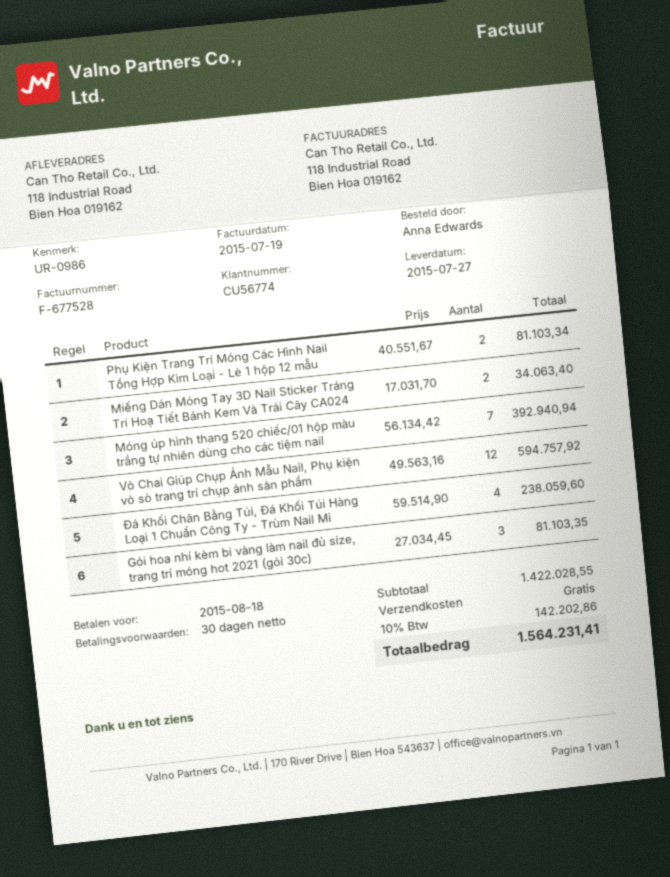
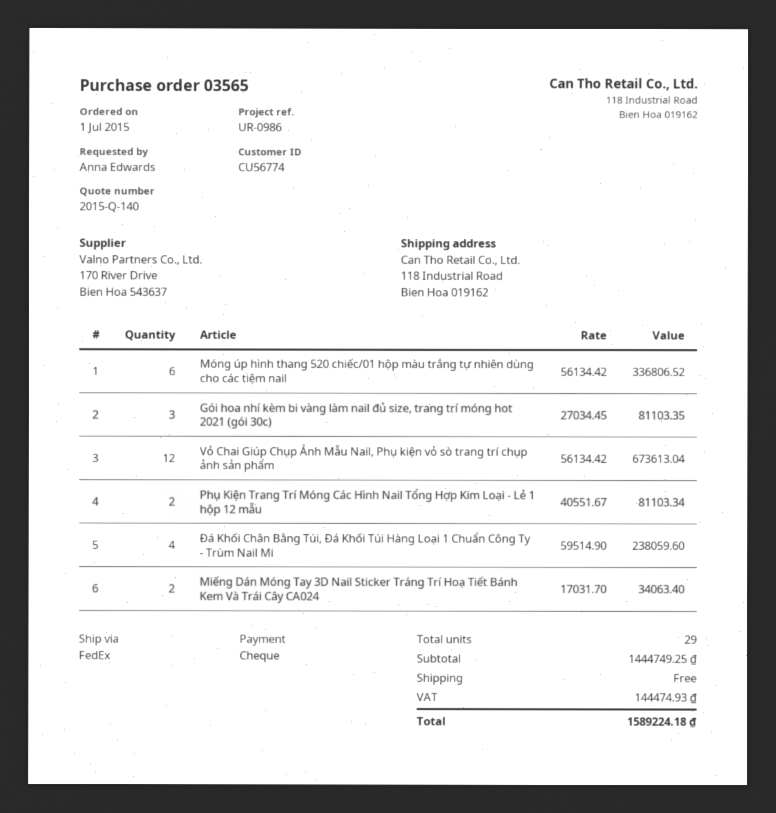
Móng úp hình thang 520 chiếc/01 hộp màu trắng tự nhiên dùng cho các tiệm nail: 7 x 56134.42 = 392940.94 -> 6 x 56134.42 = 336806.52
Vỏ Chai Giúp Chụp Ảnh Mẫu Nail, Phụ kiện vỏ sò trang trí chụp ảnh sản phẩm: 12 x 49563.16 = 594757.92 -> 12 x 56134.42 = 673613.04
subtotal: 1422028.55 -> 1444749.25
tax: 142202.86 -> 144474.93
total: 1564231.41 -> 1589224.18

